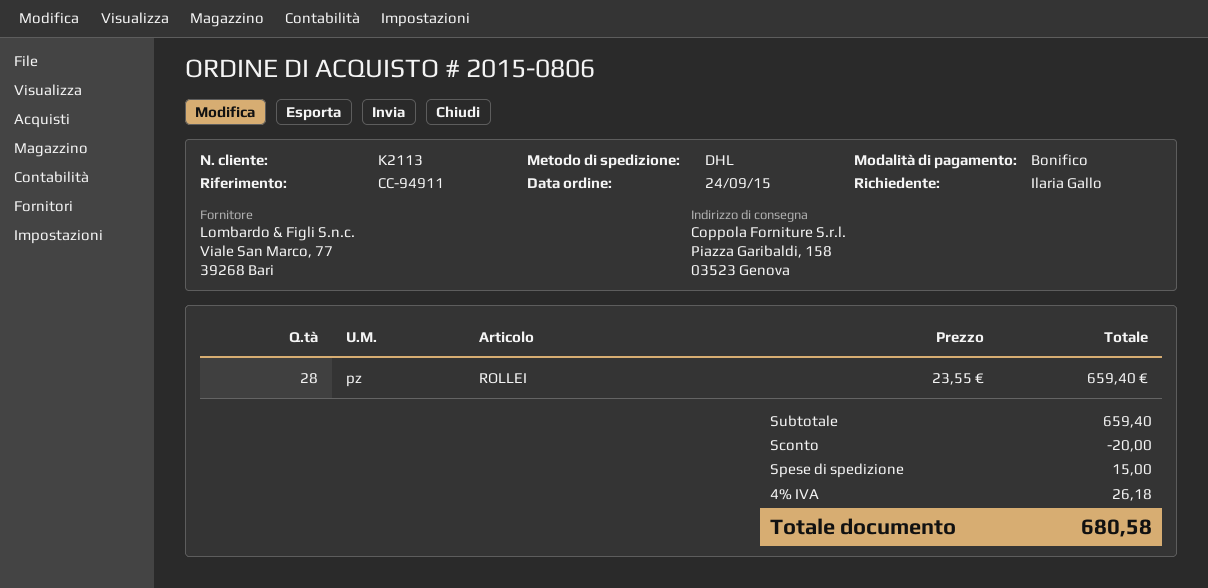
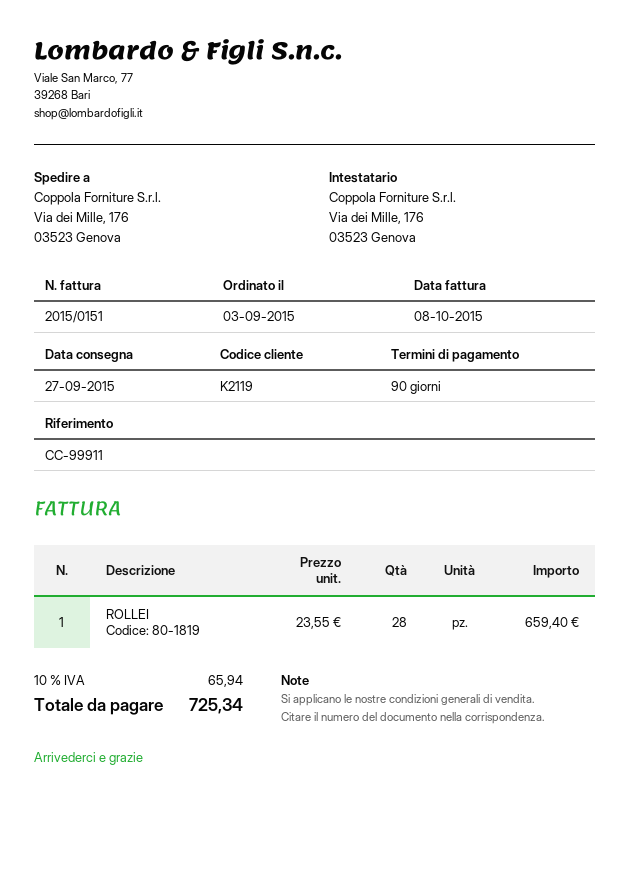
order date: 2015-09-24 -> 2015-09-03
customer number: K2113 -> K2119
reference: CC-94911 -> CC-99911
ship to: Piazza Garibaldi, 158, 03523 Genova -> Via dei Mille, 176, 03523 Genova
discount: 20.00 -> none
shipping: 15.00 -> none
tax: 4% = 26.18 -> 10% = 65.94
total: 680.58 -> 725.34

